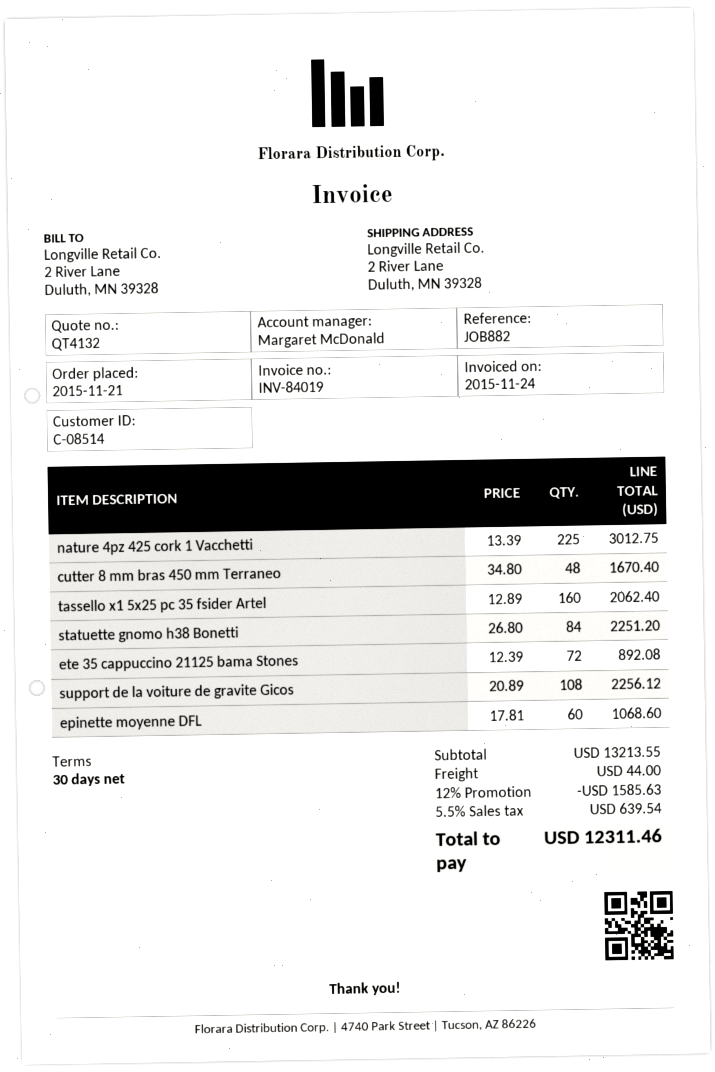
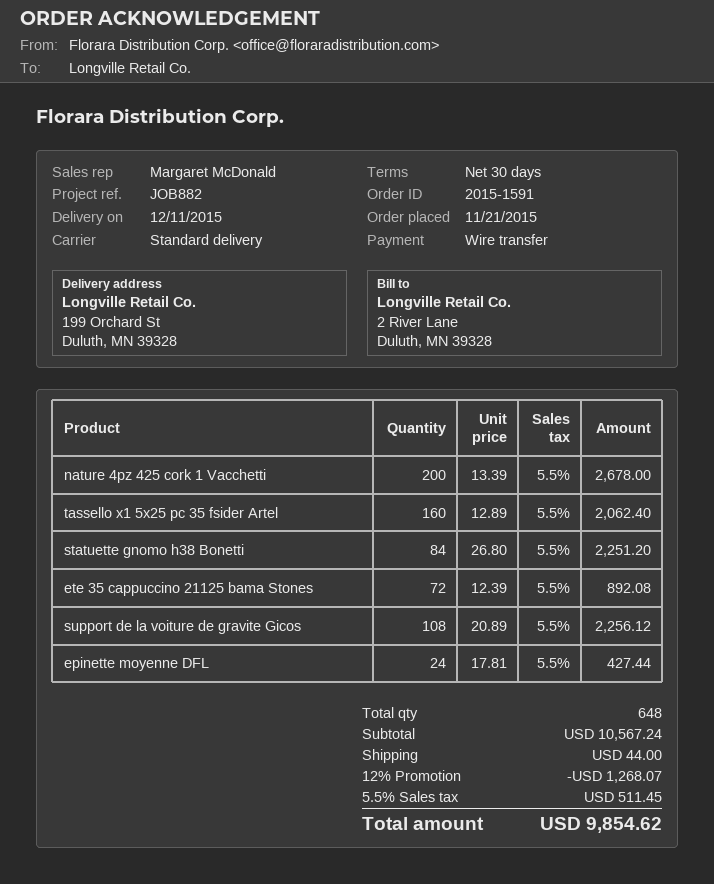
ship to: 2 River Lane, Duluth, MN 39328 -> 199 Orchard St, Duluth, MN 39328
nature 4pz 425 cork 1 Vacchetti: 225 x 13.39 = 3012.75 -> 200 x 13.39 = 2678.00
cutter 8 mm bras 450 mm Terraneo: 48 x 34.80 = 1670.40 -> none
epinette moyenne DFL: 60 x 17.81 = 1068.60 -> 24 x 17.81 = 427.44
subtotal: 13213.55 -> 10567.24
discount: 12% = 1585.63 -> 12% = 1268.07
tax: 5.5% = 639.54 -> 5.5% = 511.45
total: 12311.46 -> 9854.62

